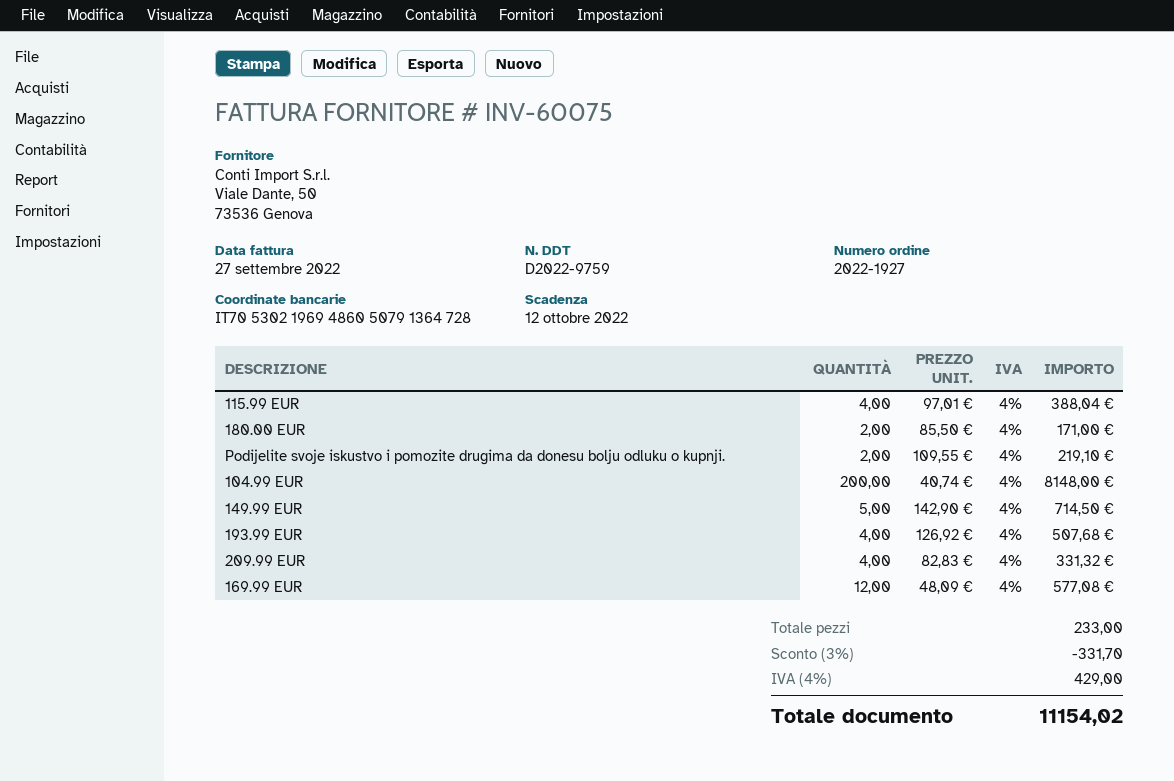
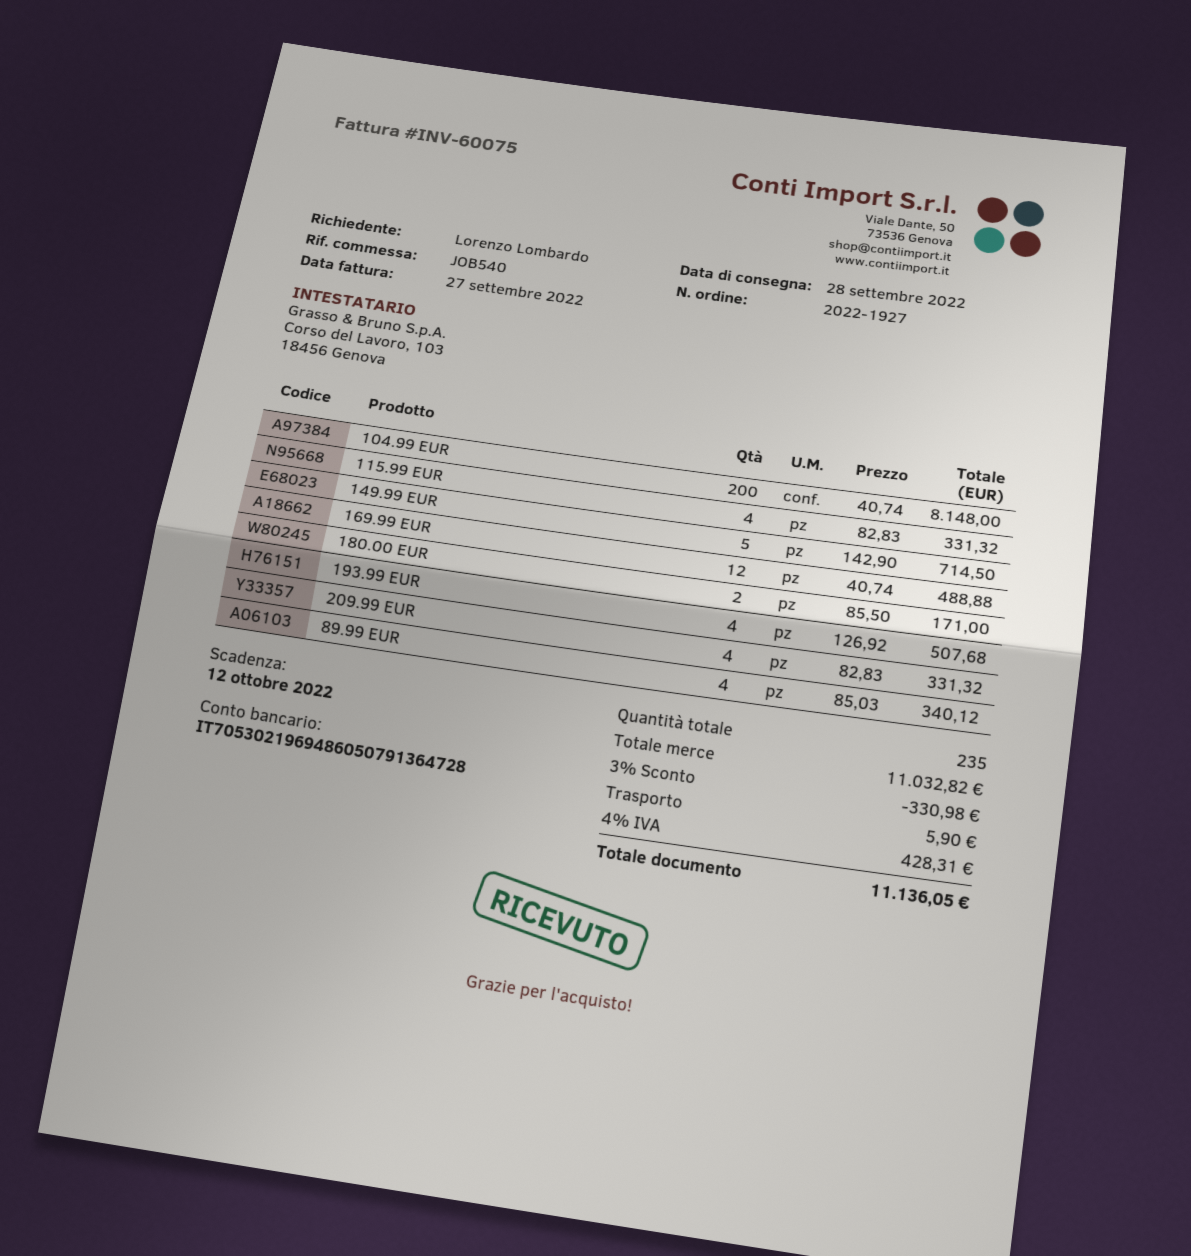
115.99 EUR: 4 x 97.01 = 388.04 -> 4 x 82.83 = 331.32
Podijelite svoje iskustvo i pomozite drugima da donesu bolju odluku o kupnji.: 2 x 109.55 = 219.10 -> none
169.99 EUR: 12 x 48.09 = 577.08 -> 12 x 40.74 = 488.88
89.99 EUR: none -> 4 x 85.03 = 340.12
total quantity: 233 -> 235
discount: 3% = 331.70 -> 3% = 330.98
shipping: none -> 5.90
tax: 4% = 429.00 -> 4% = 428.31
total: 11154.02 -> 11136.05

